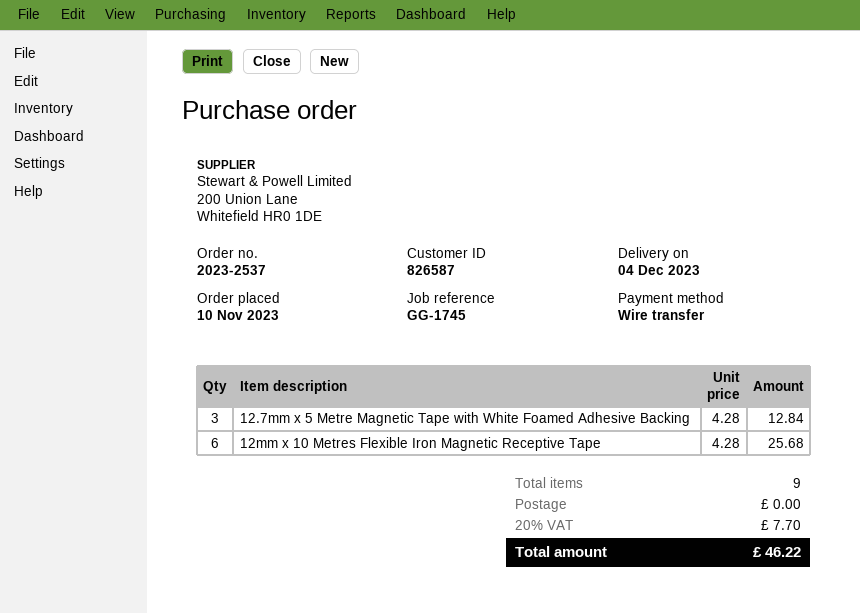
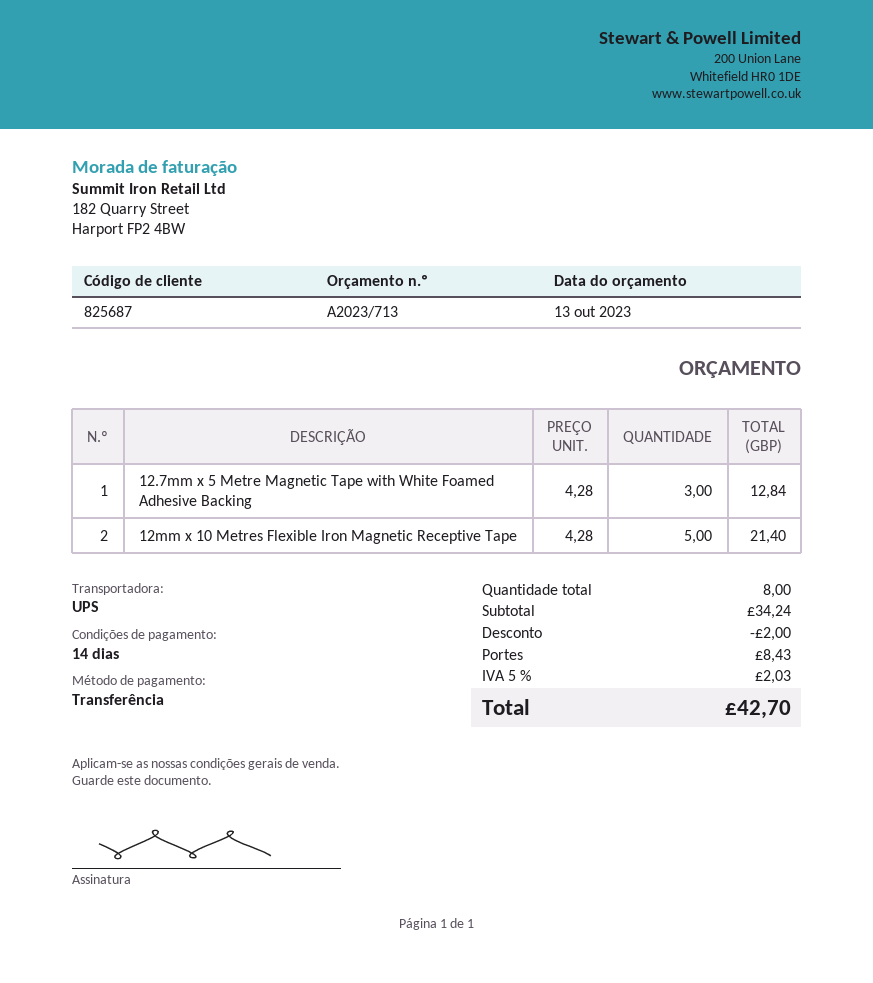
customer number: 826587 -> 825687
12mm x 10 Metres Flexible Iron Magnetic Receptive Tape: 6 x 4.28 = 25.68 -> 5 x 4.28 = 21.40
total quantity: 9 -> 8
discount: none -> 2.00
shipping: 0.00 -> 8.43
tax: 20% = 7.70 -> 5% = 2.03
total: 46.22 -> 42.70

